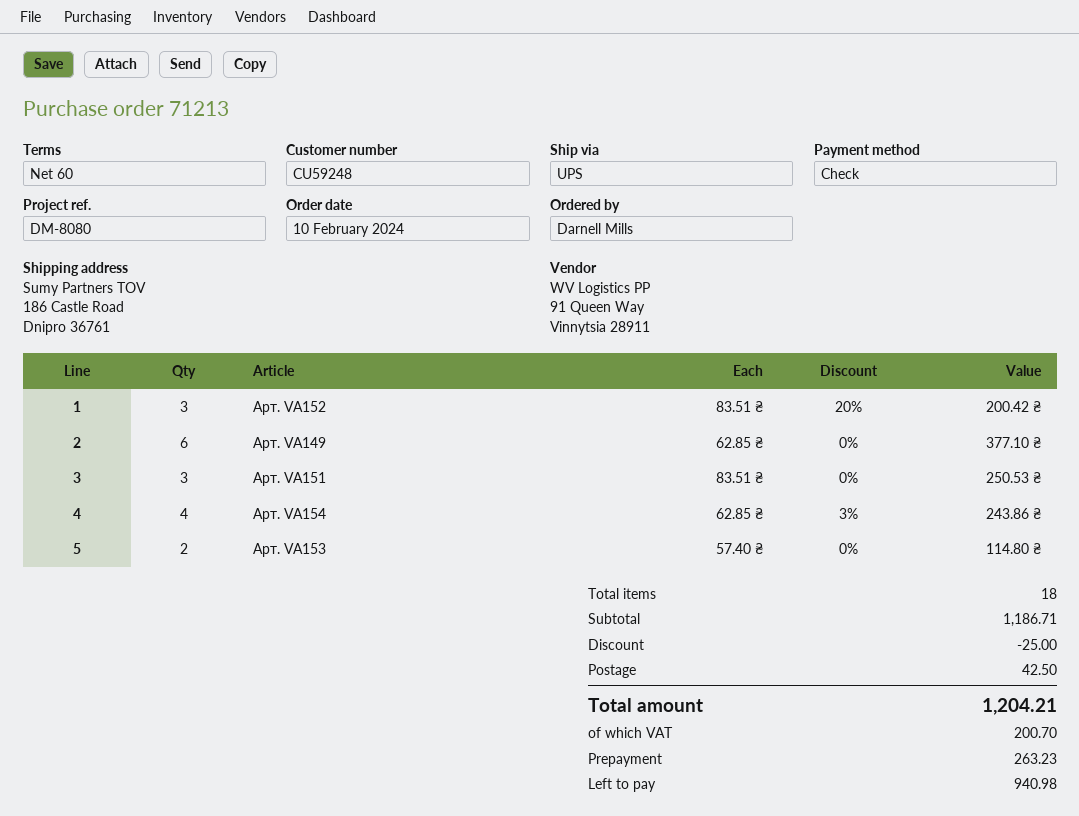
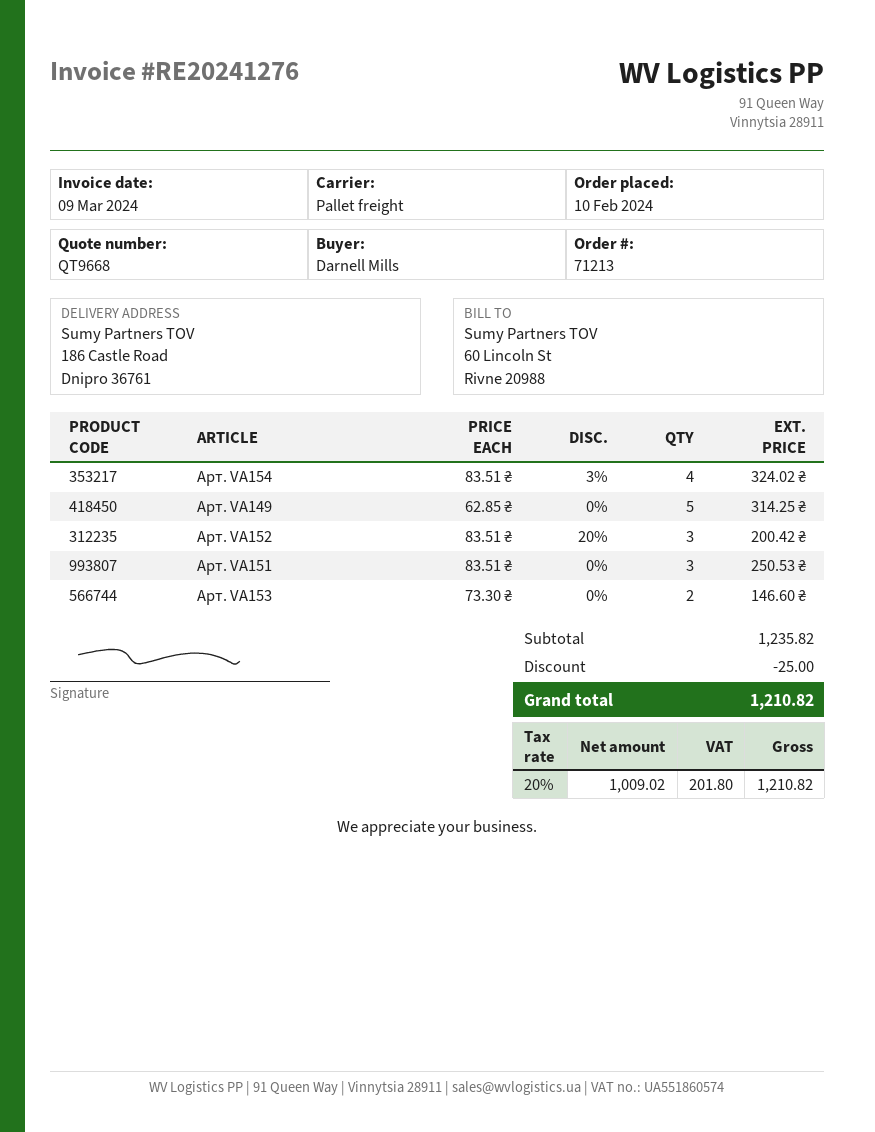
shipping method: UPS -> pallet freight
Арт. VA149: 6 x 62.85 = 377.10 -> 5 x 62.85 = 314.25
Арт. VA154: 4 x 62.85 - 3% = 243.86 -> 4 x 83.51 - 3% = 324.02
Арт. VA153: 2 x 57.40 = 114.80 -> 2 x 73.30 = 146.60
subtotal: 1186.71 -> 1235.82
shipping: 42.50 -> none
tax: 200.70 -> 201.80
total: 1204.21 -> 1210.82

